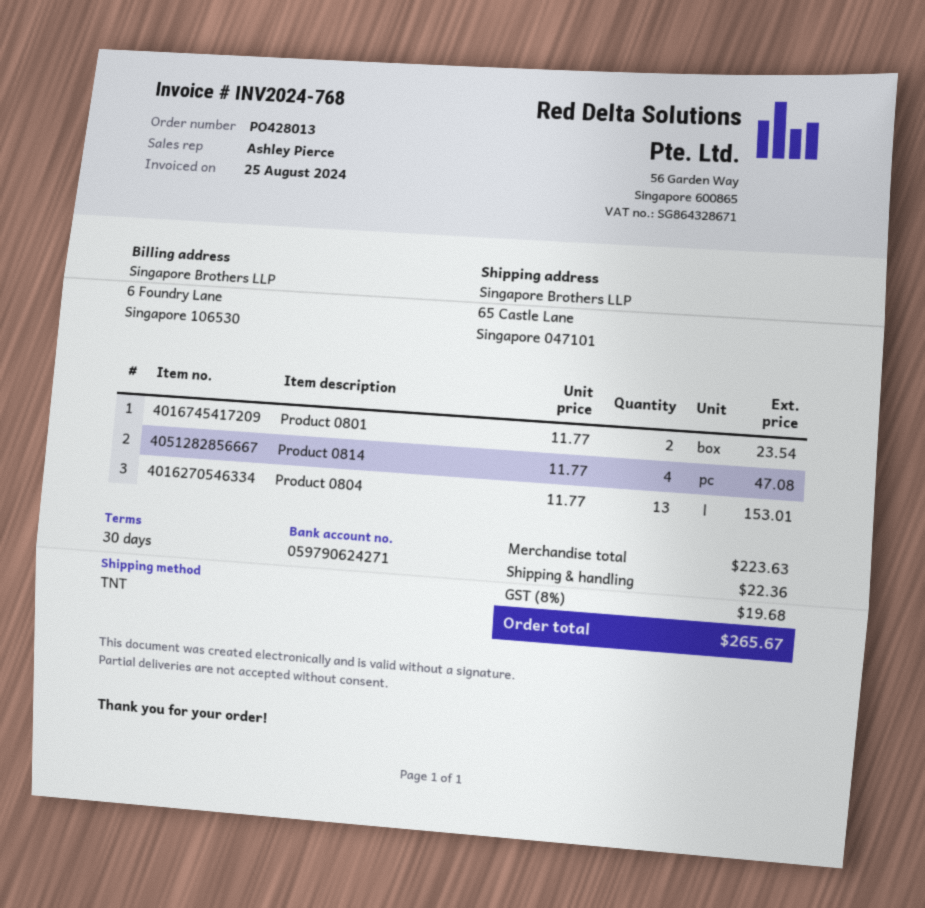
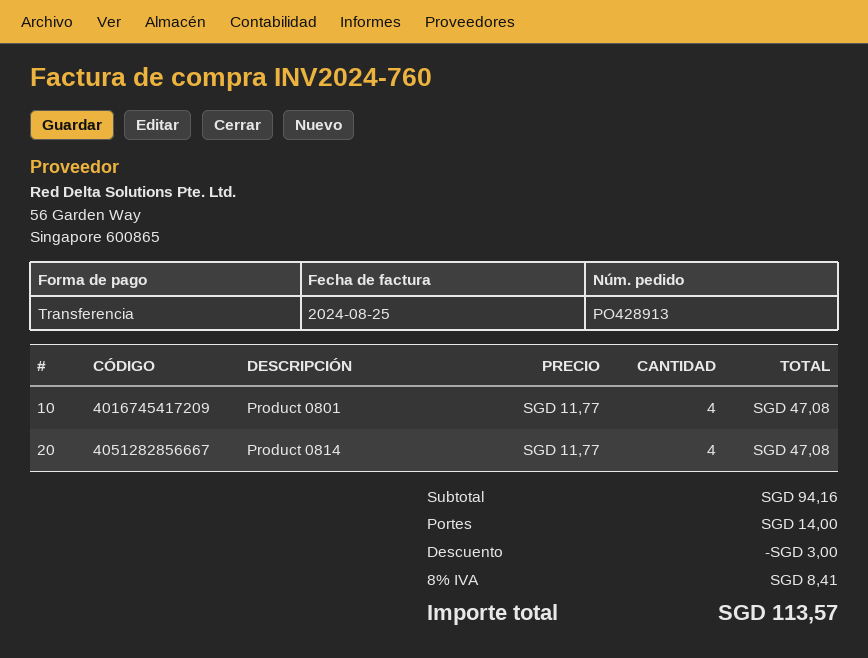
order number: PO428013 -> PO428913
invoice number: INV2024-768 -> INV2024-760
Product 0801: 2 x 11.77 = 23.54 -> 4 x 11.77 = 47.08
Product 0804: 13 x 11.77 = 153.01 -> none
subtotal: 223.63 -> 94.16
discount: none -> 3.00
shipping: 22.36 -> 14.00
tax: 8% = 19.68 -> 8% = 8.41
total: 265.67 -> 113.57

